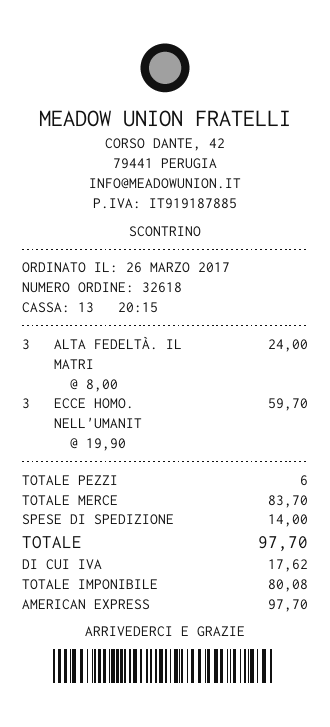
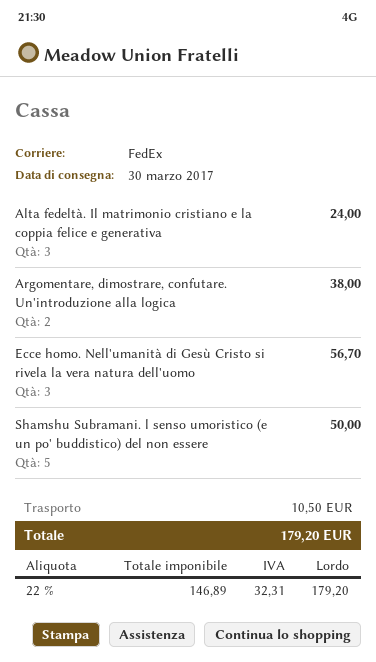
ECCE HOMO. NELL'UMANIT: 3 for 59.70 -> 3 for 56.70
Argomentare, dimostrare, confutare. Un'introduzione alla logica: none -> 2 for 38.00
Shamshu Subramani. l senso umoristico (e un po' buddistico) del non essere: none -> 5 for 50.00
shipping: 14.00 -> 10.50
net: 80.08 -> 146.89
tax: 17.62 -> 32.31
total: 97.70 -> 179.20

